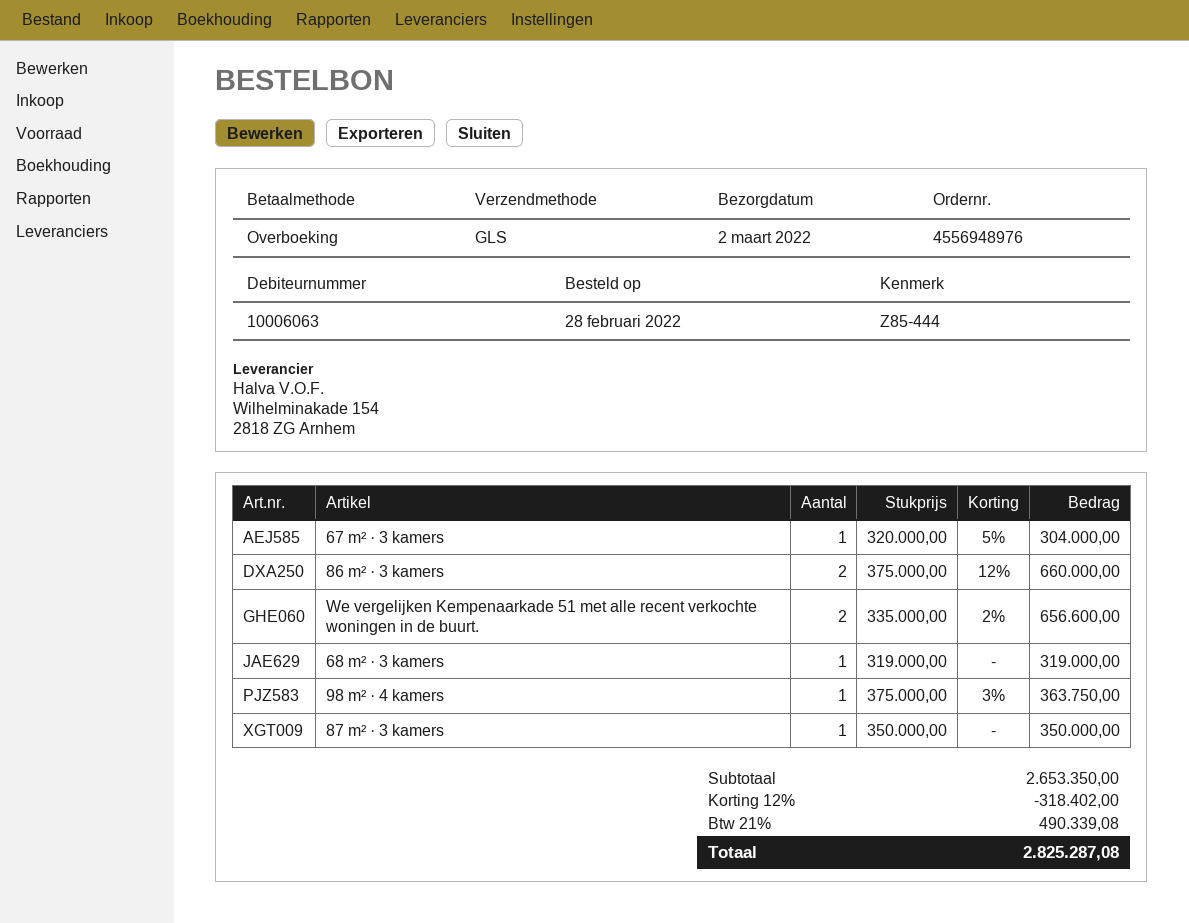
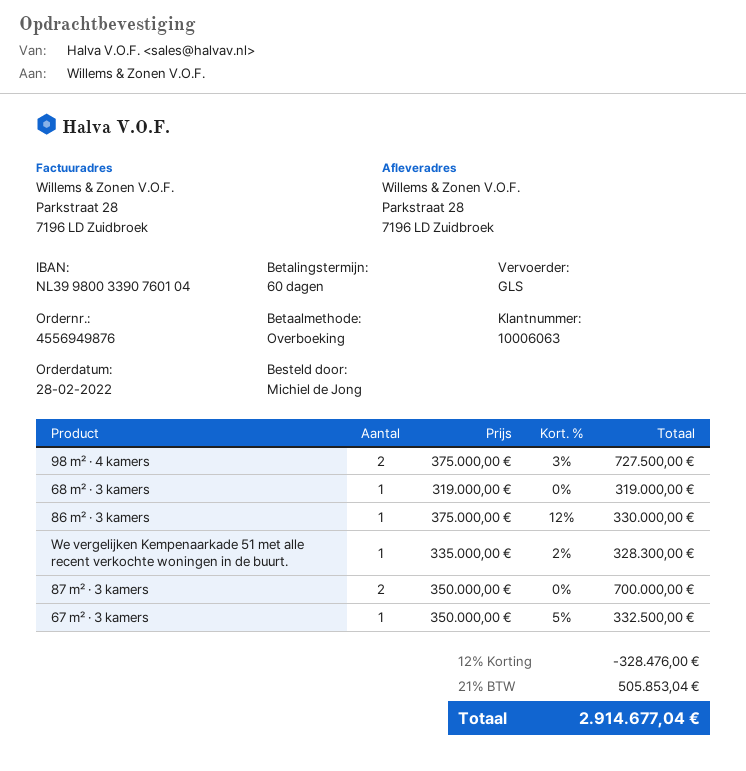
order number: 4556948976 -> 4556949876
67 m² · 3 kamers: 1 x 320000.00 - 5% = 304000.00 -> 1 x 350000.00 - 5% = 332500.00
86 m² · 3 kamers: 2 x 375000.00 - 12% = 660000.00 -> 1 x 375000.00 - 12% = 330000.00
We vergelijken Kempenaarkade 51 met alle recent verkochte woningen in de buurt.: 2 x 335000.00 - 2% = 656600.00 -> 1 x 335000.00 - 2% = 328300.00
98 m² · 4 kamers: 1 x 375000.00 - 3% = 363750.00 -> 2 x 375000.00 - 3% = 727500.00
87 m² · 3 kamers: 1 x 350000.00 = 350000.00 -> 2 x 350000.00 = 700000.00
discount: 12% = 318402.00 -> 12% = 328476.00
tax: 21% = 490339.08 -> 21% = 505853.04
total: 2825287.08 -> 2914677.04

